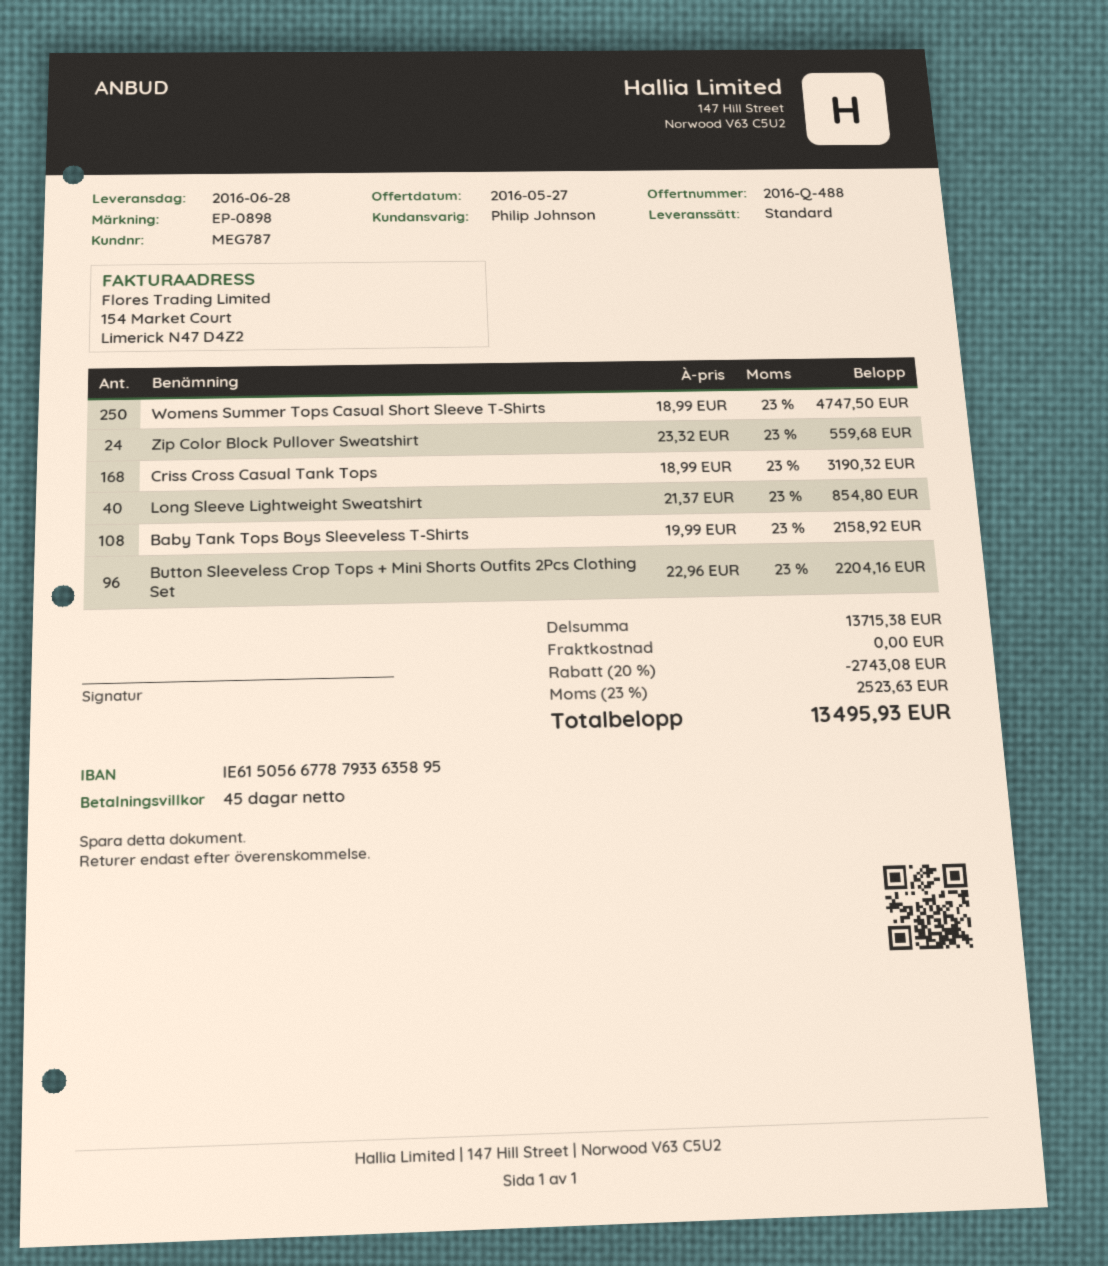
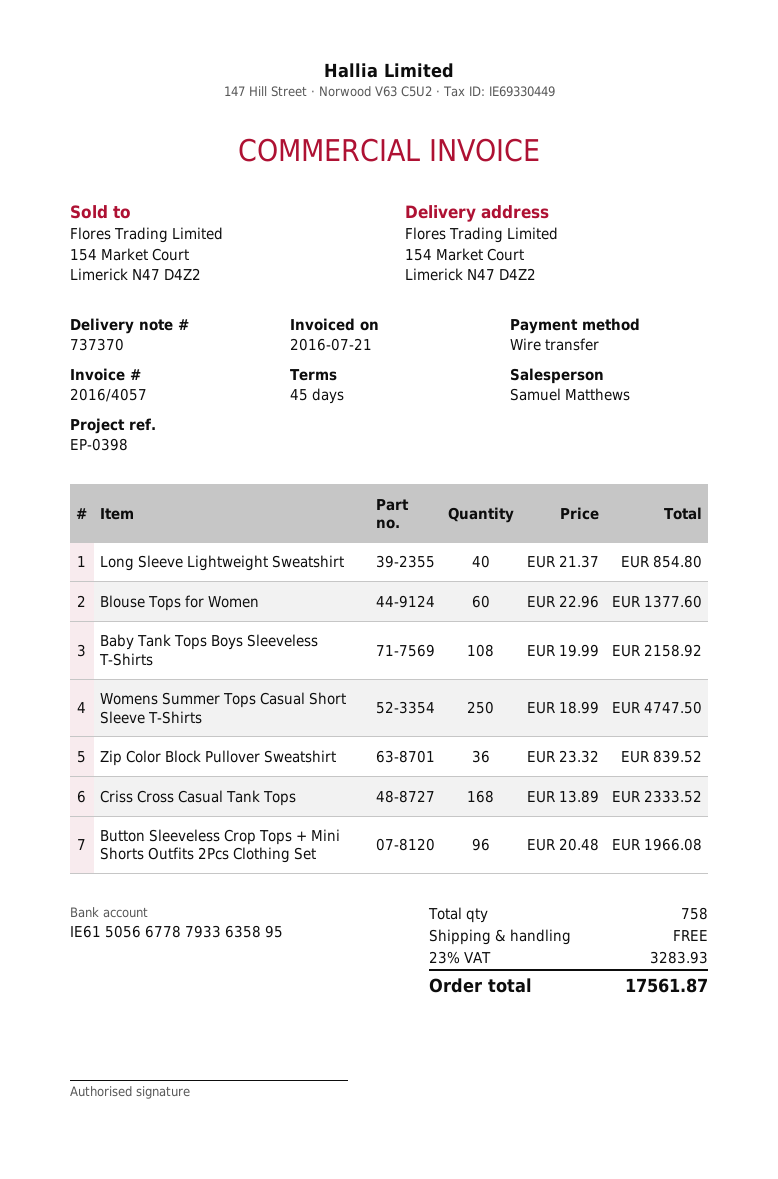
reference: EP-0898 -> EP-0398
sales rep: Philip Johnson -> Samuel Matthews
Zip Color Block Pullover Sweatshirt: 24 x 23.32 = 559.68 -> 36 x 23.32 = 839.52
Criss Cross Casual Tank Tops: 168 x 18.99 = 3190.32 -> 168 x 13.89 = 2333.52
Button Sleeveless Crop Tops + Mini Shorts Outfits 2Pcs Clothing Set: 96 x 22.96 = 2204.16 -> 96 x 20.48 = 1966.08
Blouse Tops for Women: none -> 60 x 22.96 = 1377.60
discount: 20% = 2743.08 -> none
tax: 23% = 2523.63 -> 23% = 3283.93
total: 13495.93 -> 17561.87

